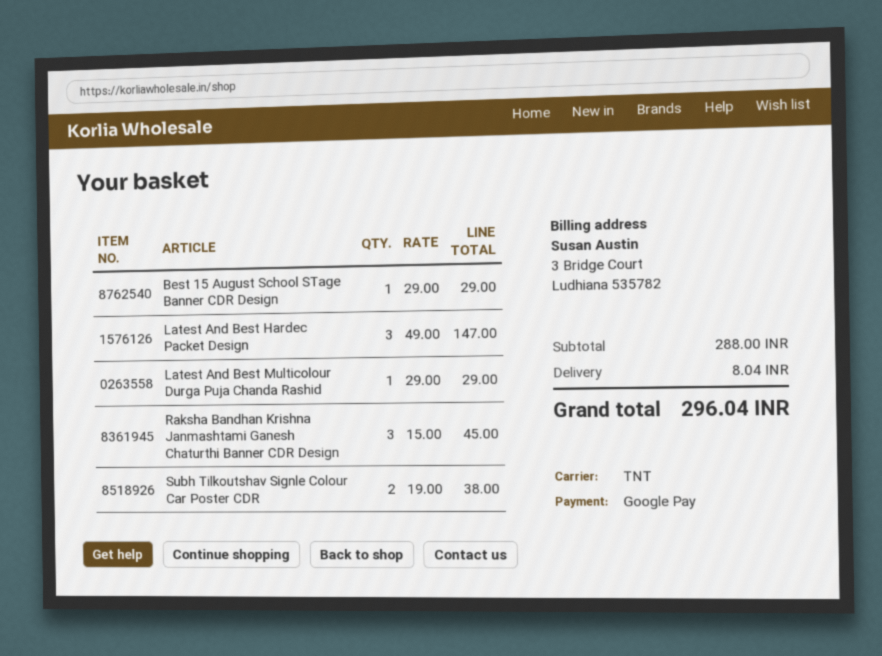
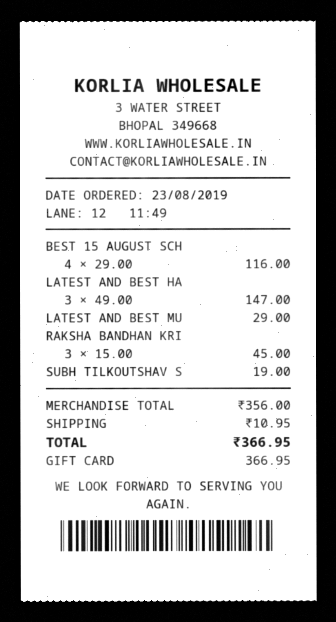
payment method: Google Pay -> gift card
Best 15 August School STage Banner CDR Design: 1 x 29.00 = 29.00 -> 4 x 29.00 = 116.00
Subh Tilkoutshav Signle Colour Car Poster CDR: 2 x 19.00 = 38.00 -> 1 x 19.00 = 19.00
subtotal: 288.00 -> 356.00
shipping: 8.04 -> 10.95
total: 296.04 -> 366.95

